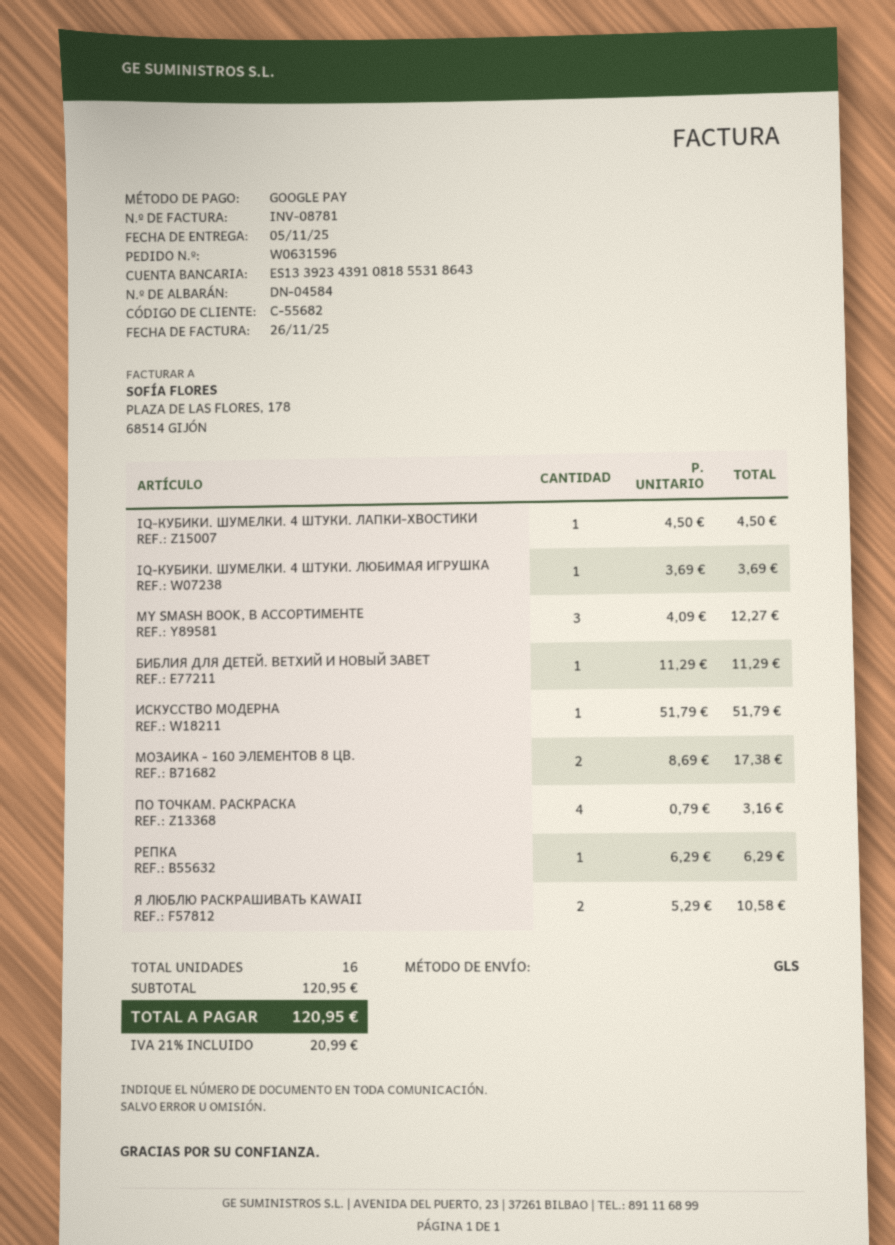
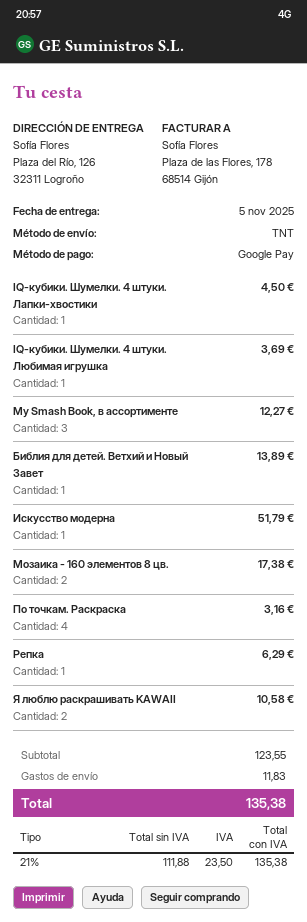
shipping method: GLS -> TNT
БИБЛИЯ ДЛЯ ДЕТЕЙ. ВЕТХИЙ И НОВЫЙ ЗАВЕТ: 1 for 11.29 -> 1 for 13.89
subtotal: 120.95 -> 123.55
shipping: none -> 11.83
tax: 21% = 20.99 -> 21% = 23.50
total: 120.95 -> 135.38

